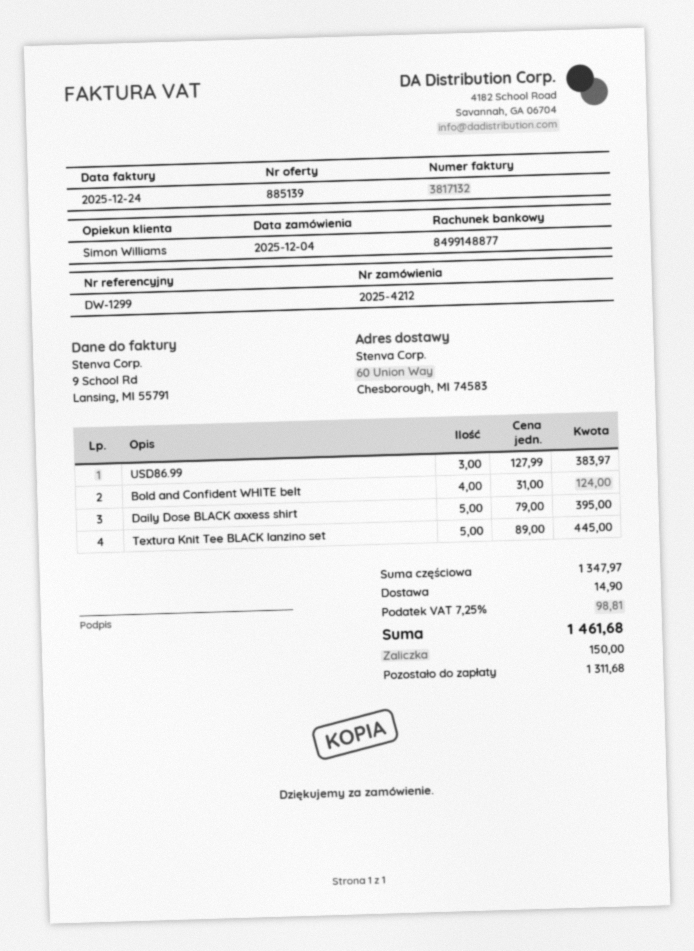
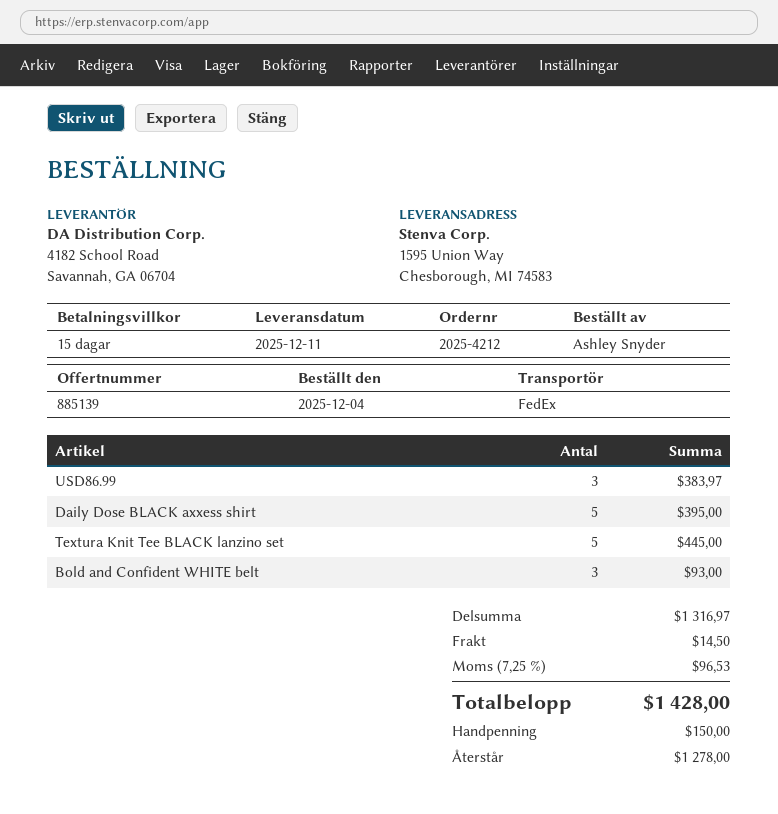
ship to: 60 Union Way, Chesborough, MI 74583 -> 1595 Union Way, Chesborough, MI 74583
Bold and Confident WHITE belt: 4 for 124.00 -> 3 for 93.00
subtotal: 1347.97 -> 1316.97
shipping: 14.90 -> 14.50
tax: 7.25% = 98.81 -> 7.25% = 96.53
total: 1461.68 -> 1428.00
balance: 1311.68 -> 1278.00

